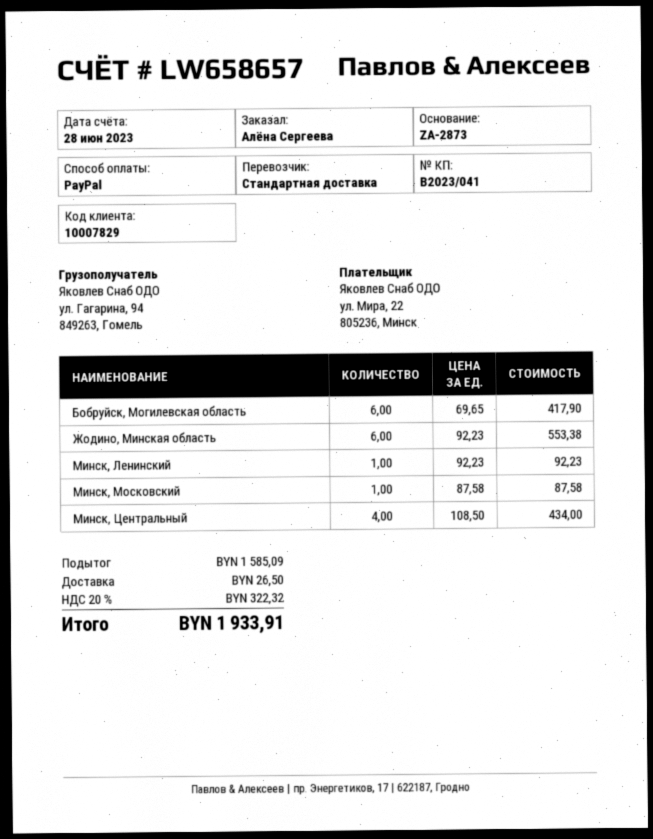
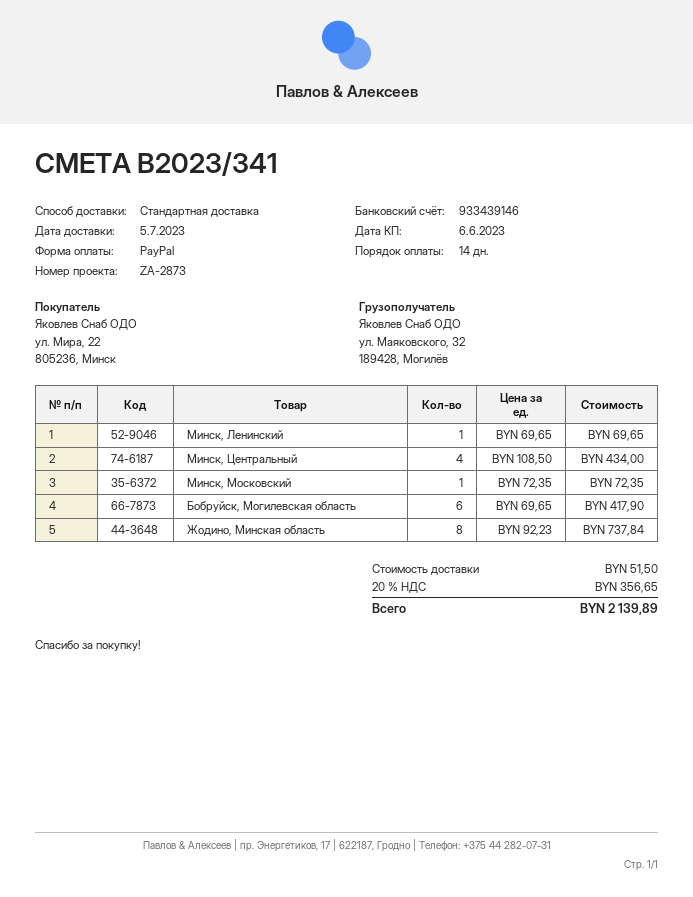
quote number: B2023/041 -> B2023/341
ship to: ул. Гагарина, 94, 849263, Гомель -> ул. Маяковского, 32, 189428, Могилёв
Жодино, Минская область: 6 x 92.23 = 553.38 -> 8 x 92.23 = 737.84
Минск, Ленинский: 1 x 92.23 = 92.23 -> 1 x 69.65 = 69.65
Минск, Московский: 1 x 87.58 = 87.58 -> 1 x 72.35 = 72.35
shipping: 26.50 -> 51.50
tax: 20% = 322.32 -> 20% = 356.65
total: 1933.91 -> 2139.89

